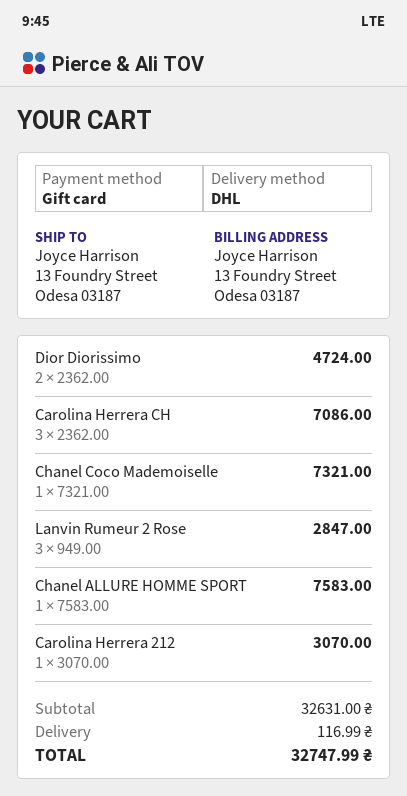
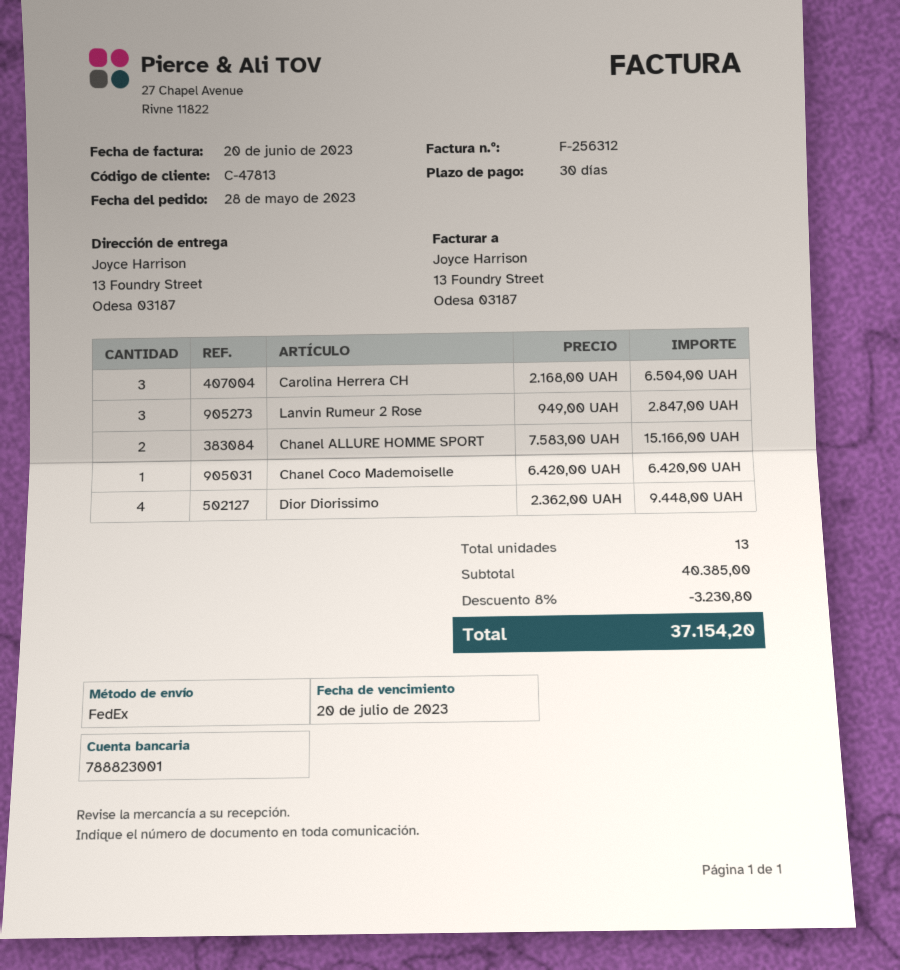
shipping method: DHL -> FedEx
Dior Diorissimo: 2 x 2362.00 = 4724.00 -> 4 x 2362.00 = 9448.00
Carolina Herrera CH: 3 x 2362.00 = 7086.00 -> 3 x 2168.00 = 6504.00
Chanel Coco Mademoiselle: 1 x 7321.00 = 7321.00 -> 1 x 6420.00 = 6420.00
Chanel ALLURE HOMME SPORT: 1 x 7583.00 = 7583.00 -> 2 x 7583.00 = 15166.00
Carolina Herrera 212: 1 x 3070.00 = 3070.00 -> none
subtotal: 32631.00 -> 40385.00
discount: none -> 8% = 3230.80
shipping: 116.99 -> none
total: 32747.99 -> 37154.20

